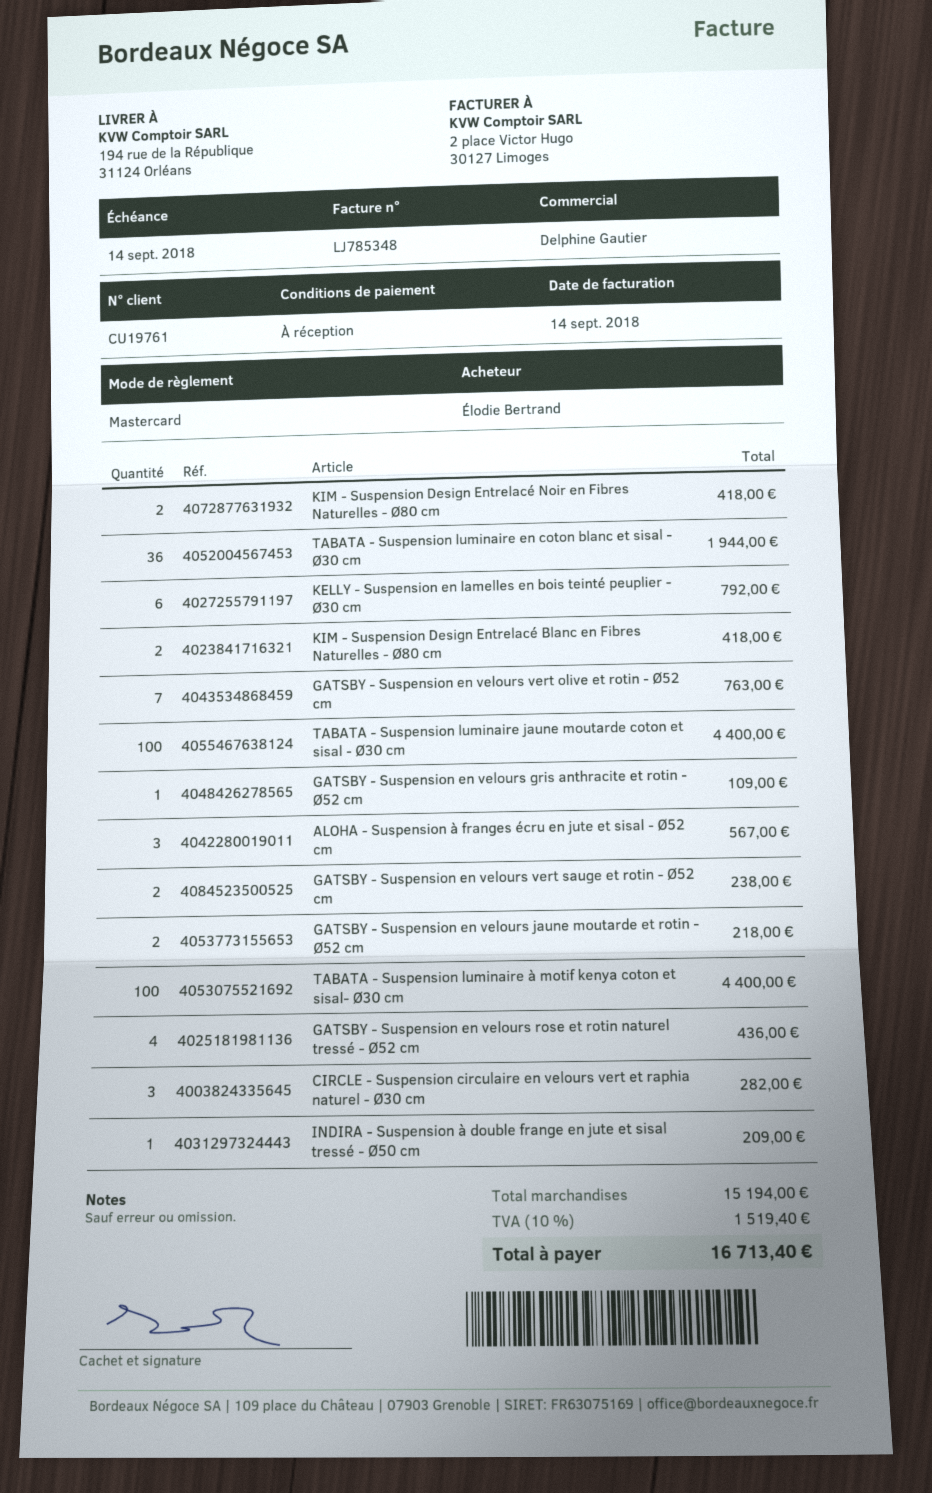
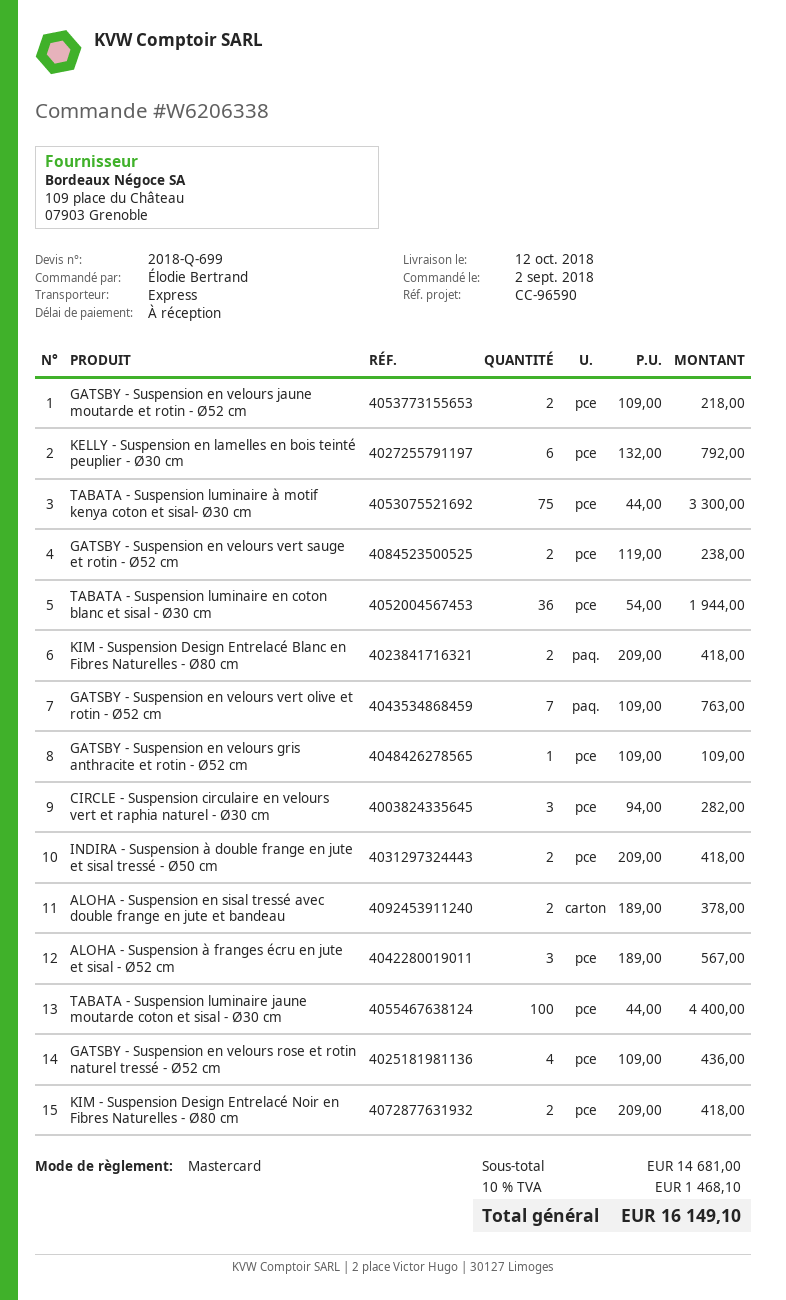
TABATA - Suspension luminaire à motif kenya coton et sisal- Ø30 cm: 100 for 4400.00 -> 75 for 3300.00
INDIRA - Suspension à double frange en jute et sisal tressé - Ø50 cm: 1 for 209.00 -> 2 for 418.00
ALOHA - Suspension en sisal tressé avec double frange en jute et bandeau: none -> 2 for 378.00
subtotal: 15194.00 -> 14681.00
tax: 10% = 1519.40 -> 10% = 1468.10
total: 16713.40 -> 16149.10

